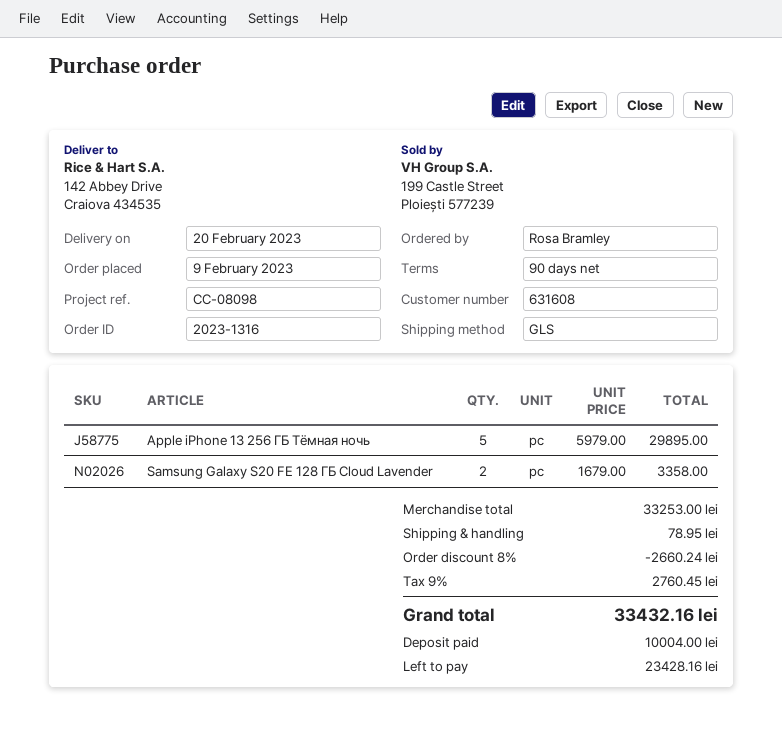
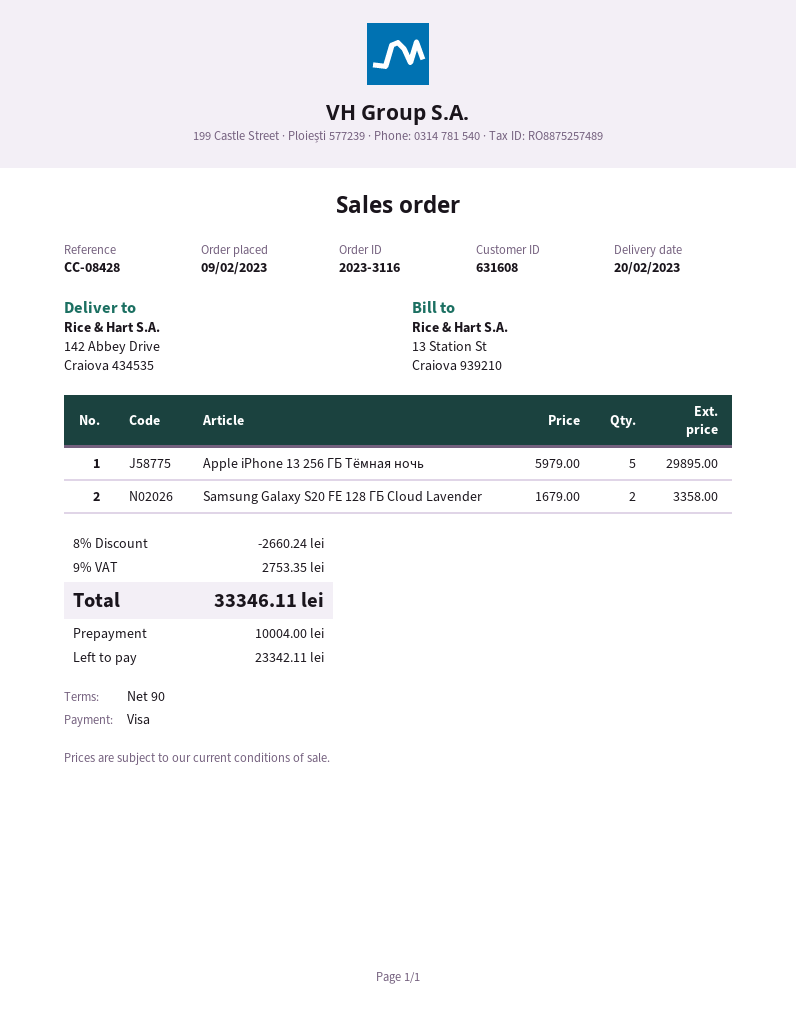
order number: 2023-1316 -> 2023-3116
reference: CC-08098 -> CC-08428
shipping: 78.95 -> none
tax: 9% = 2760.45 -> 9% = 2753.35
total: 33432.16 -> 33346.11
balance: 23428.16 -> 23342.11

